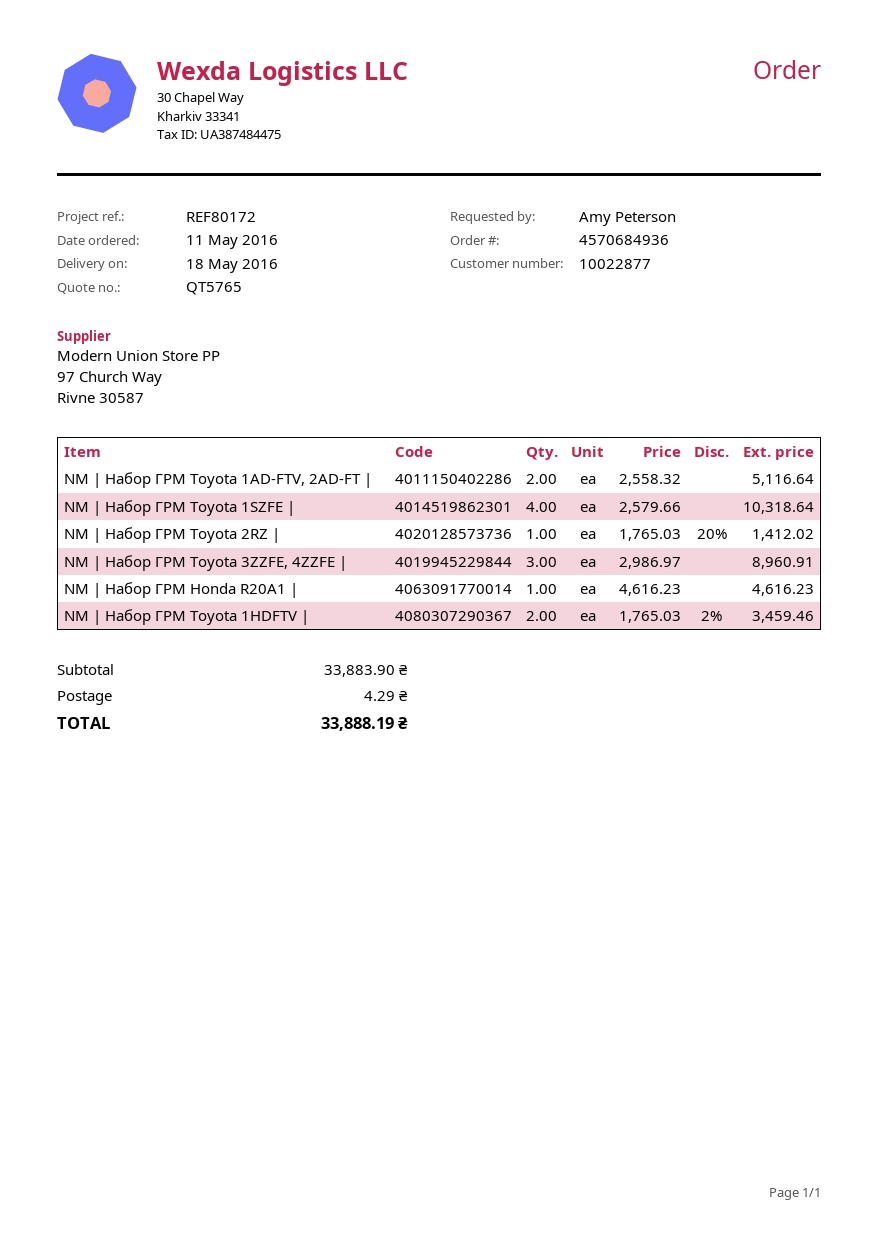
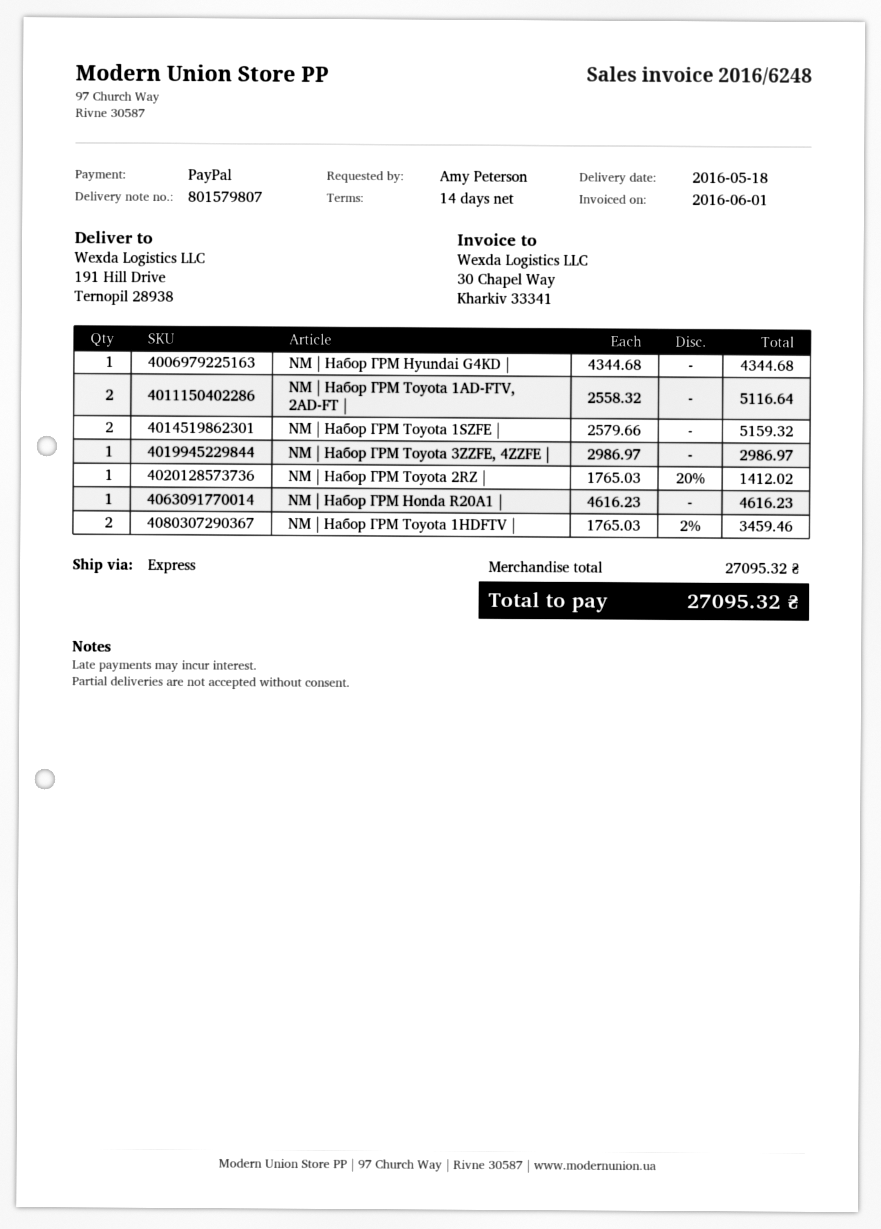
NM | Набор ГРМ Toyota 1SZFE |: 4 x 2579.66 = 10318.64 -> 2 x 2579.66 = 5159.32
NM | Набор ГРМ Toyota 3ZZFE, 4ZZFE |: 3 x 2986.97 = 8960.91 -> 1 x 2986.97 = 2986.97
NM | Набор ГРМ Hyundai G4KD |: none -> 1 x 4344.68 = 4344.68
subtotal: 33883.90 -> 27095.32
shipping: 4.29 -> none
total: 33888.19 -> 27095.32

